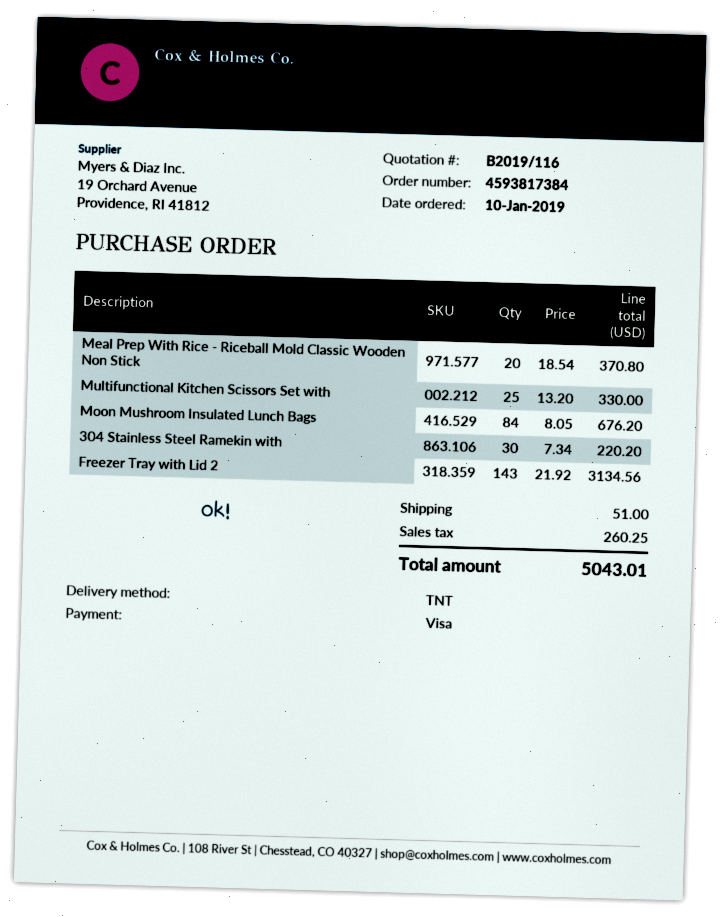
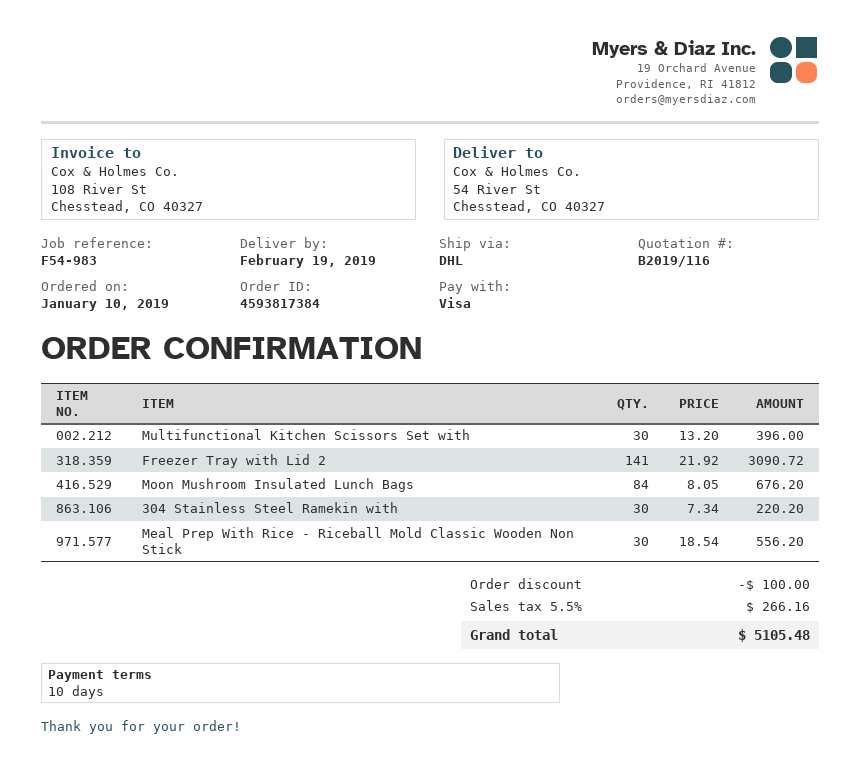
shipping method: TNT -> DHL
Meal Prep With Rice - Riceball Mold Classic Wooden Non Stick: 20 x 18.54 = 370.80 -> 30 x 18.54 = 556.20
Multifunctional Kitchen Scissors Set with: 25 x 13.20 = 330.00 -> 30 x 13.20 = 396.00
Freezer Tray with Lid 2: 143 x 21.92 = 3134.56 -> 141 x 21.92 = 3090.72
discount: none -> 100.00
shipping: 51.00 -> none
tax: 260.25 -> 266.16
total: 5043.01 -> 5105.48

